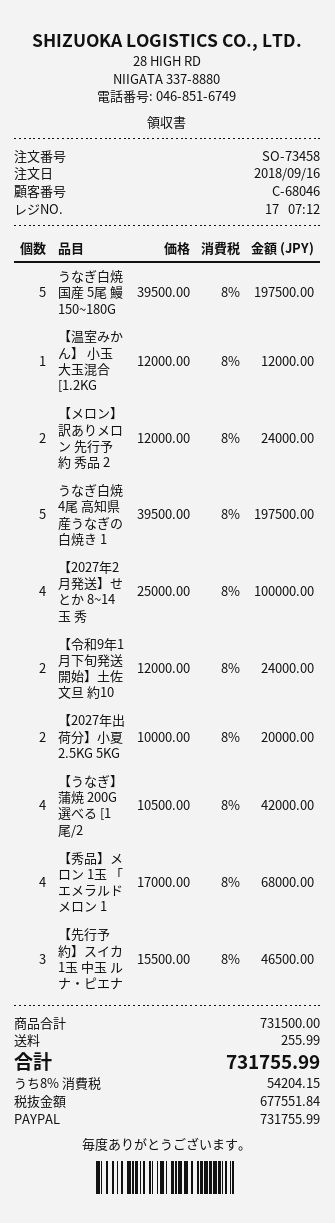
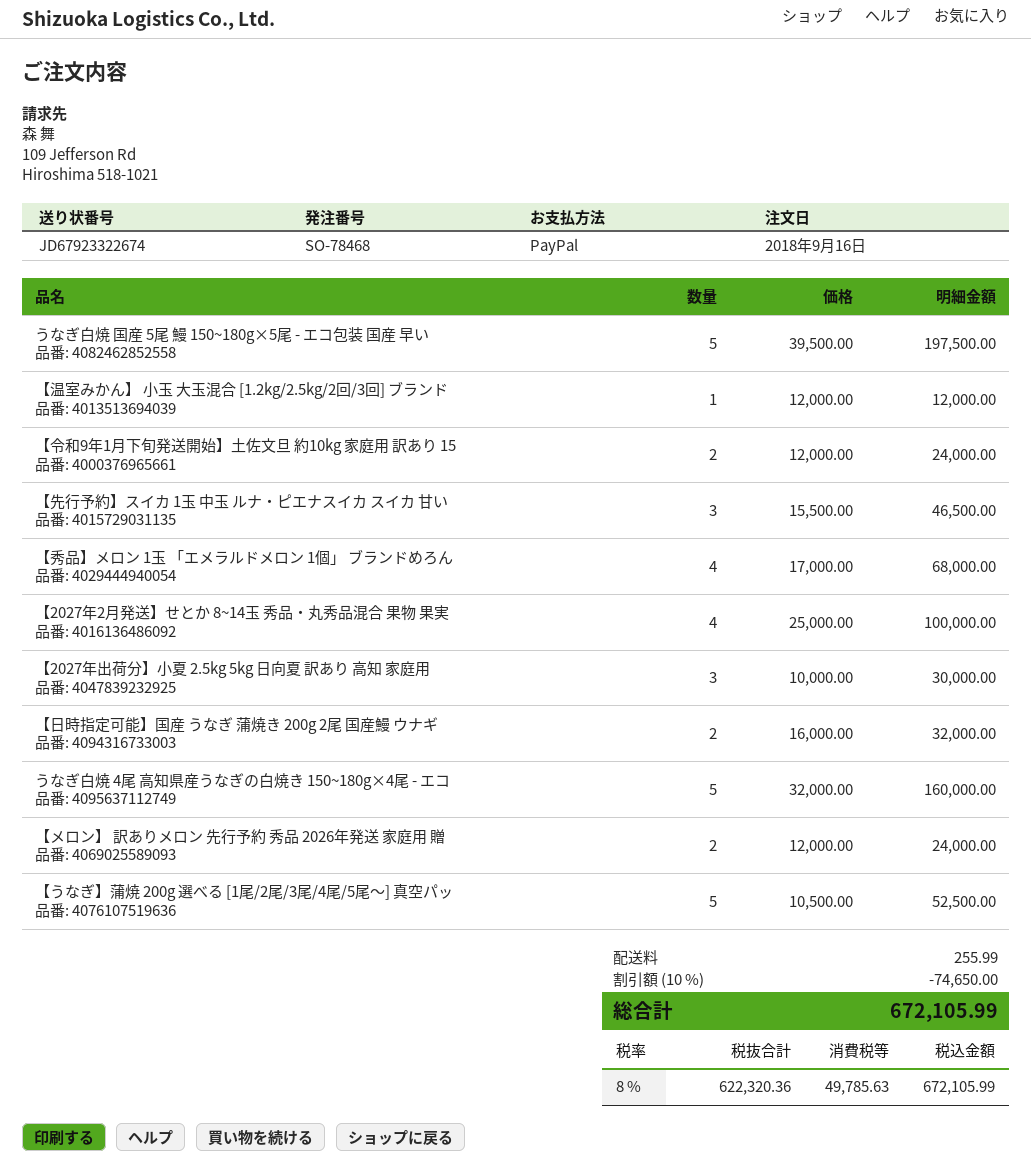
order number: SO-73458 -> SO-78468
うなぎ白焼 4尾 高知県産うなぎの白焼き 1: 5 x 39500.00 = 197500.00 -> 5 x 32000.00 = 160000.00
【2027年出荷分】小夏 2.5KG 5KG: 2 x 10000.00 = 20000.00 -> 3 x 10000.00 = 30000.00
【うなぎ】蒲焼 200G 選べる [1尾/2: 4 x 10500.00 = 42000.00 -> 5 x 10500.00 = 52500.00
【日時指定可能】国産 うなぎ 蒲焼き 200g 2尾 国産鰻 ウナギ: none -> 2 x 16000.00 = 32000.00
discount: none -> 10% = 74650.00
net: 677551.84 -> 622320.36
tax: 8% = 54204.15 -> 8% = 49785.63
total: 731755.99 -> 672105.99

